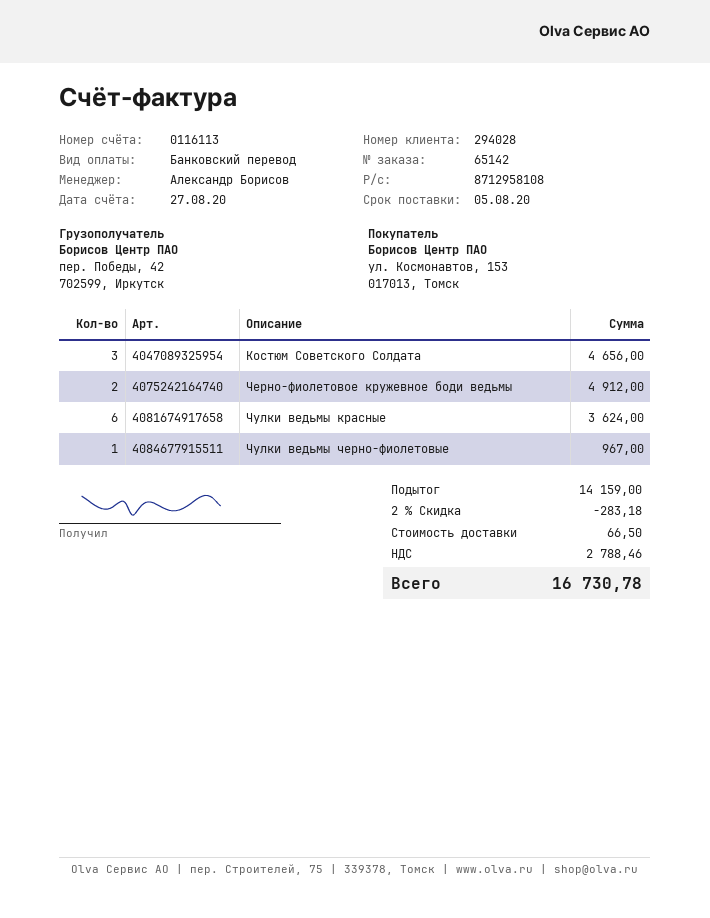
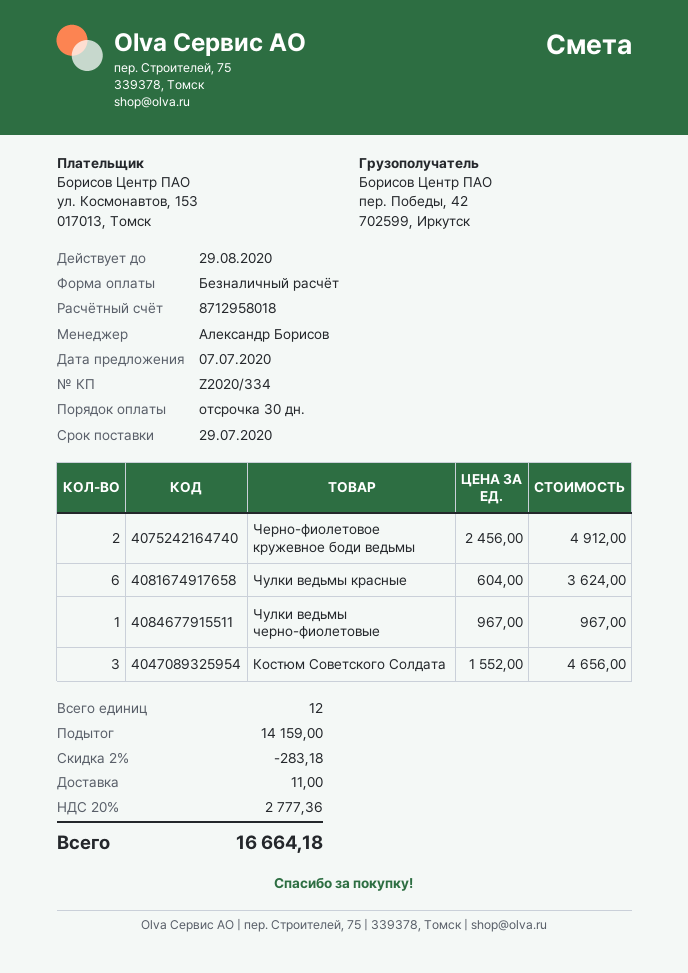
delivery date: 2020-08-05 -> 2020-07-29
bank account: 8712958108 -> 8712958018
shipping: 66.50 -> 11.00
tax: 2788.46 -> 2777.36
total: 16730.78 -> 16664.18

